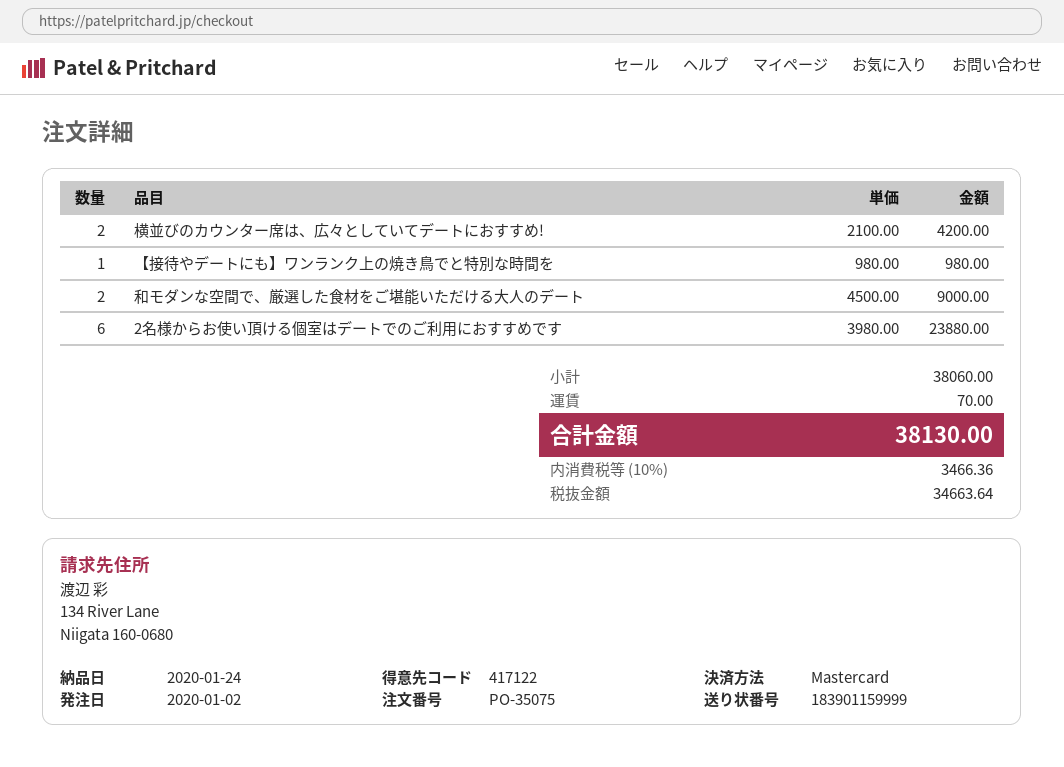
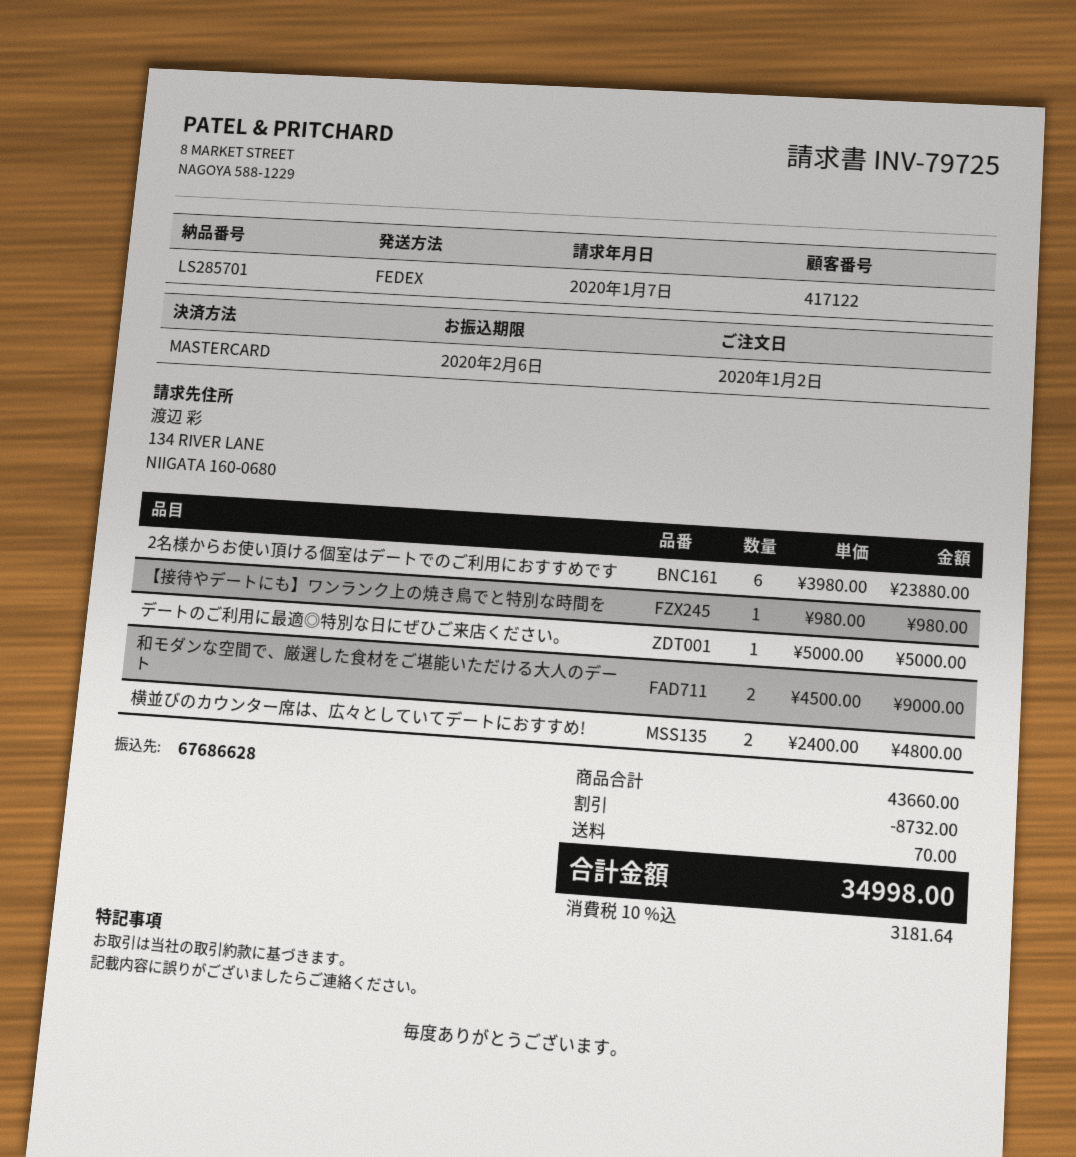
横並びのカウンター席は、広々としていてデートにおすすめ!: 2 x 2100.00 = 4200.00 -> 2 x 2400.00 = 4800.00
デートのご利用に最適◎特別な日にぜひご来店ください。: none -> 1 x 5000.00 = 5000.00
subtotal: 38060.00 -> 43660.00
discount: none -> 8732.00
tax: 10% = 3466.36 -> 10% = 3181.64
total: 38130.00 -> 34998.00

